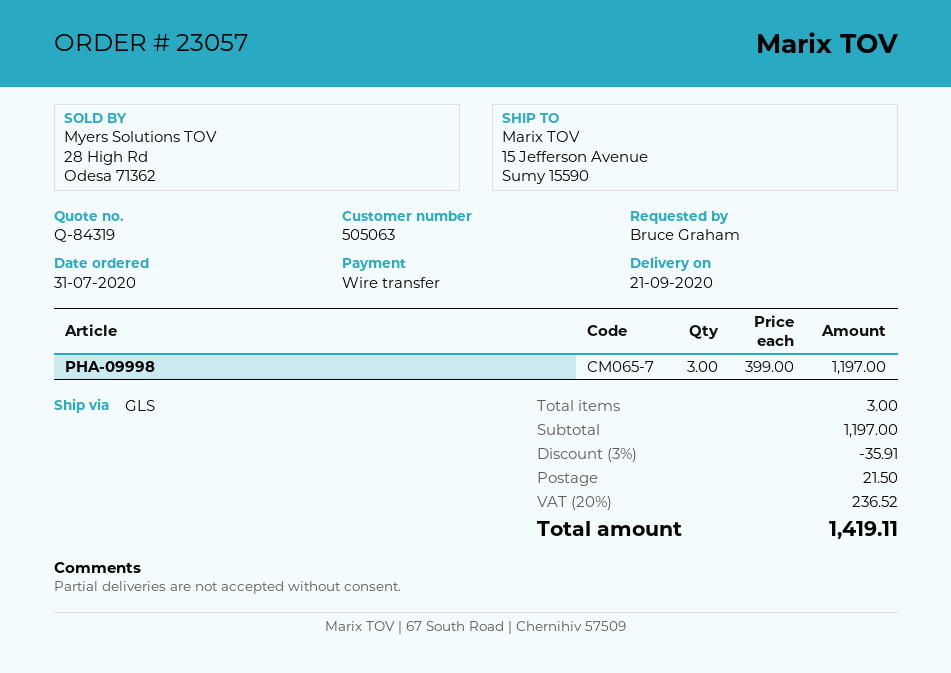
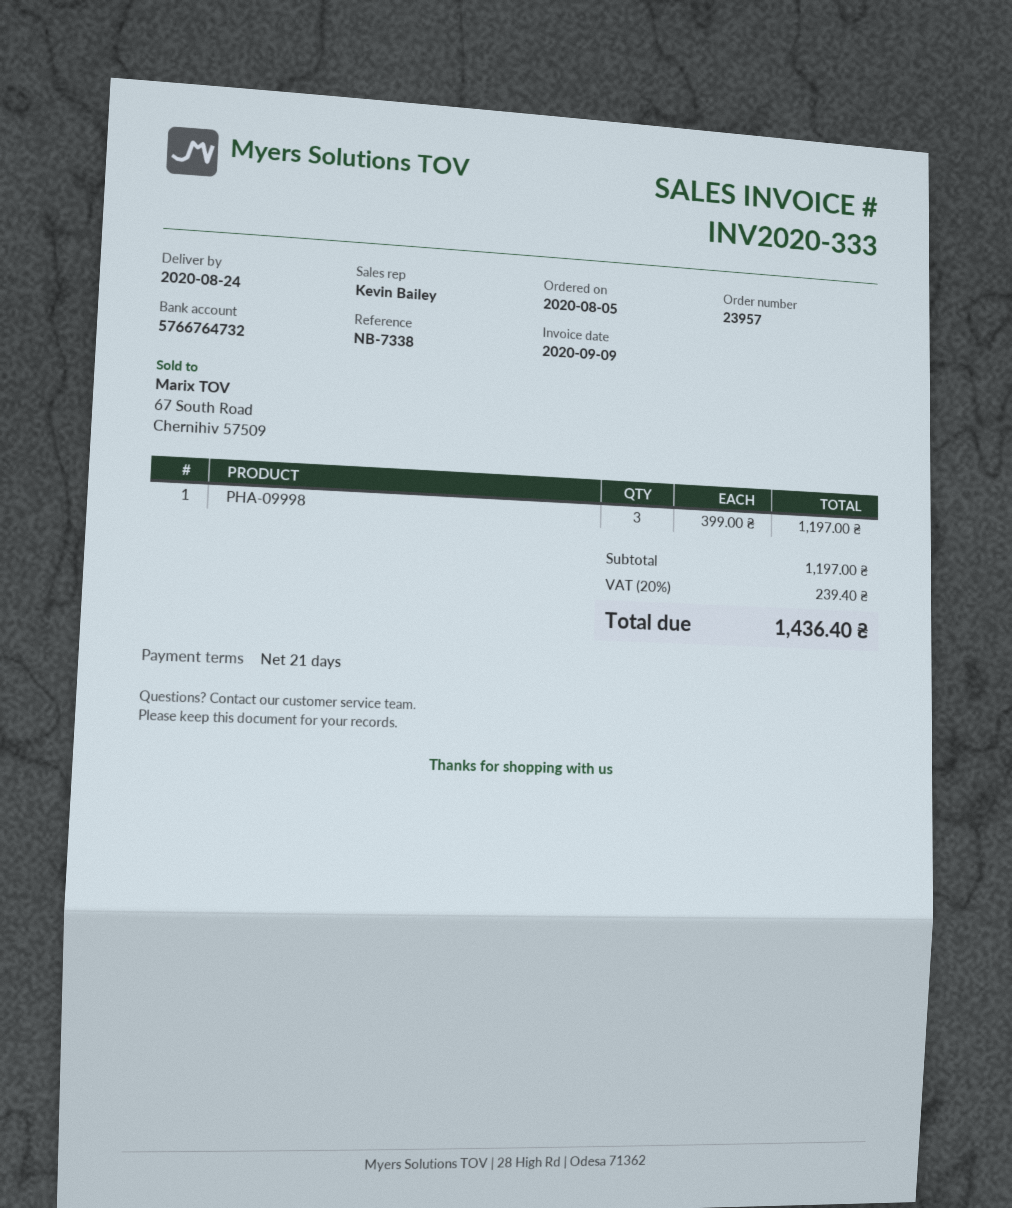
order number: 23057 -> 23957
order date: 2020-07-31 -> 2020-08-05
delivery date: 2020-09-21 -> 2020-08-24
discount: 3% = 35.91 -> none
shipping: 21.50 -> none
tax: 20% = 236.52 -> 20% = 239.40
total: 1419.11 -> 1436.40

